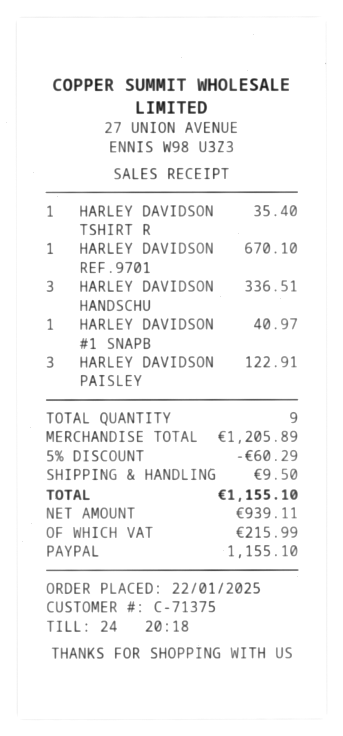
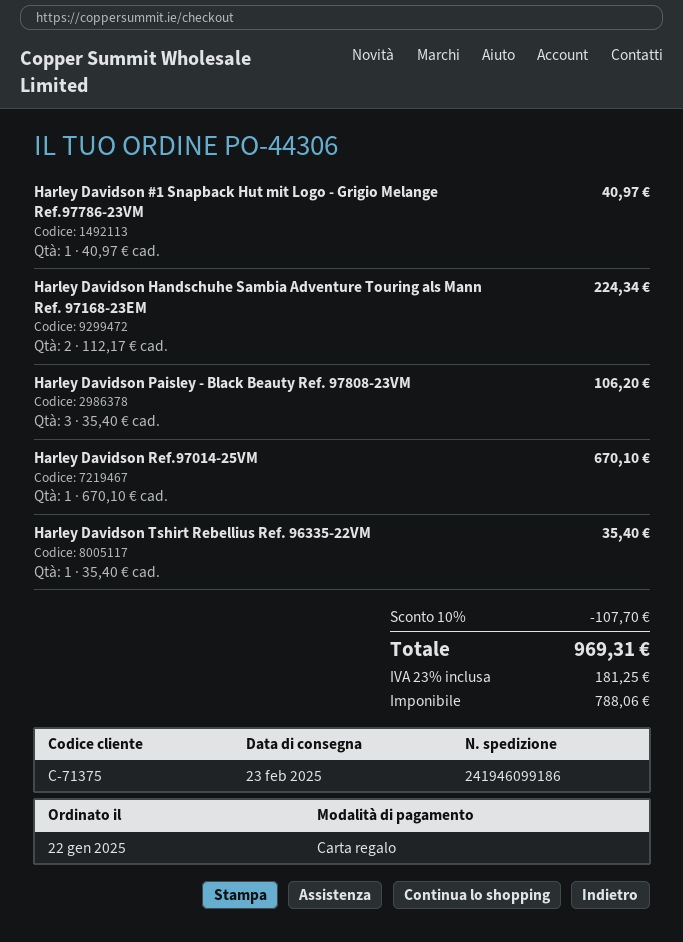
payment method: PayPal -> gift card
HARLEY DAVIDSON HANDSCHU: 3 for 336.51 -> 2 for 224.34
HARLEY DAVIDSON PAISLEY: 3 for 122.91 -> 3 for 106.20
discount: 5% = 60.29 -> 10% = 107.70
shipping: 9.50 -> none
net: 939.11 -> 788.06
tax: 215.99 -> 181.25
total: 1155.10 -> 969.31

